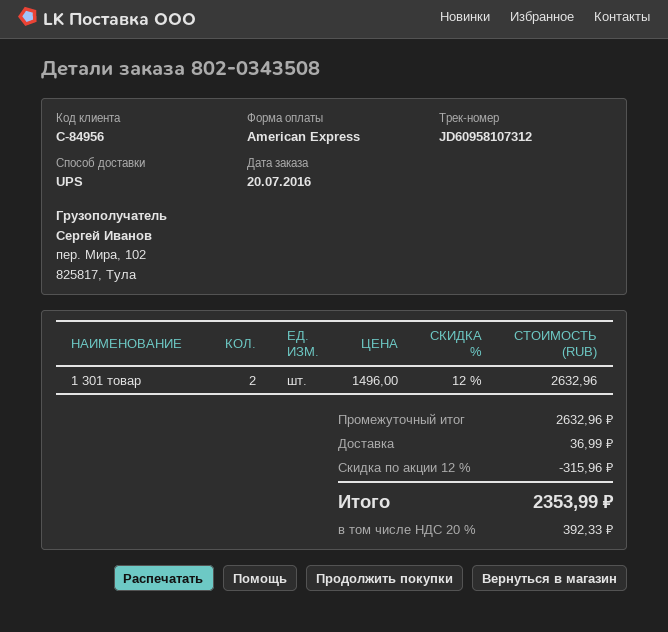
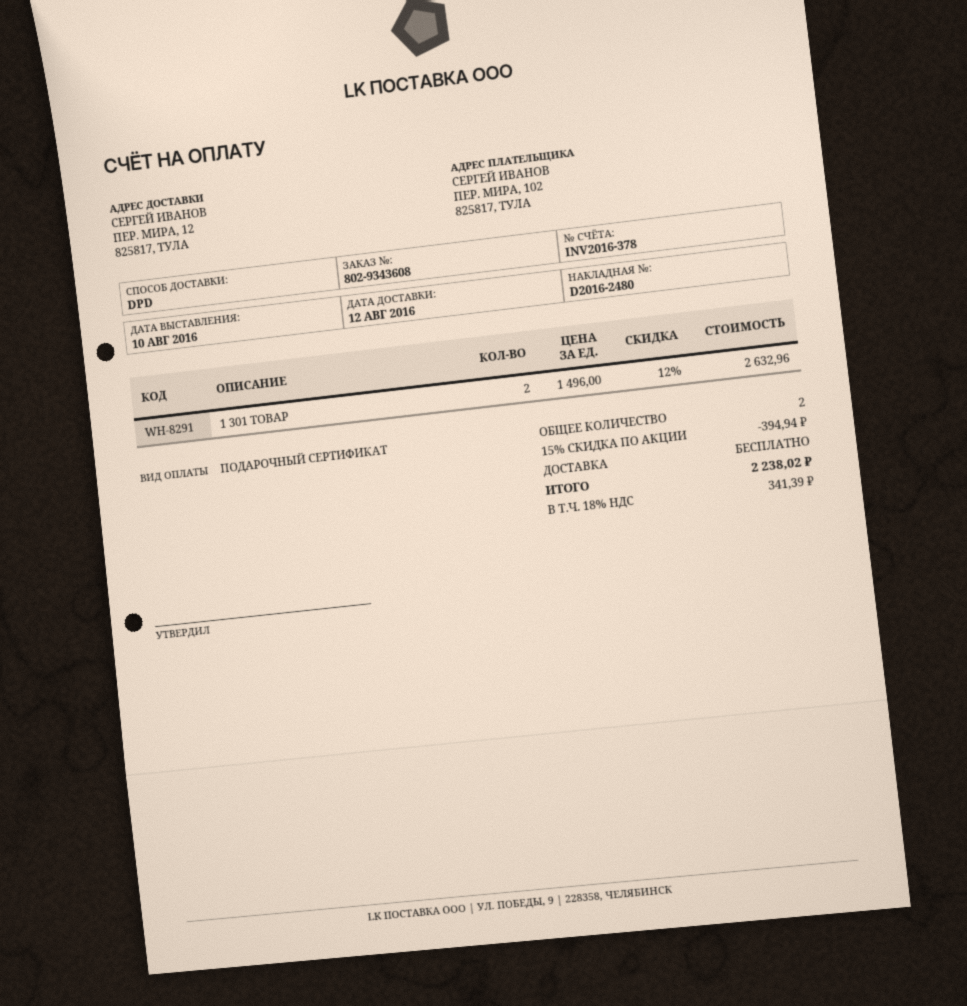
order number: 802-0343508 -> 802-9343608
payment method: American Express -> gift card
shipping method: UPS -> DPD
ship to: пер. Мира, 102, 825817, Тула -> ПЕР. МИРА, 12, 825817, ТУЛА
discount: 12% = 315.96 -> 15% = 394.94
shipping: 36.99 -> 0.00
tax: 20% = 392.33 -> 18% = 341.39
total: 2353.99 -> 2238.02

